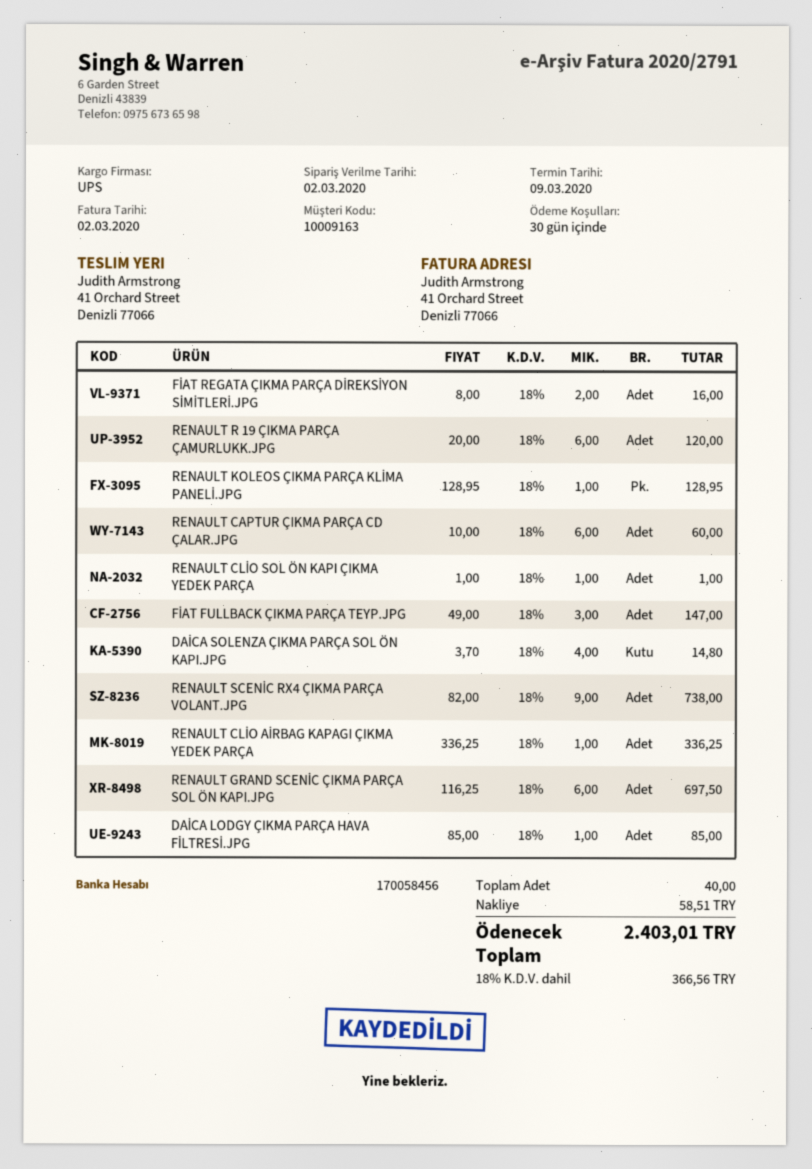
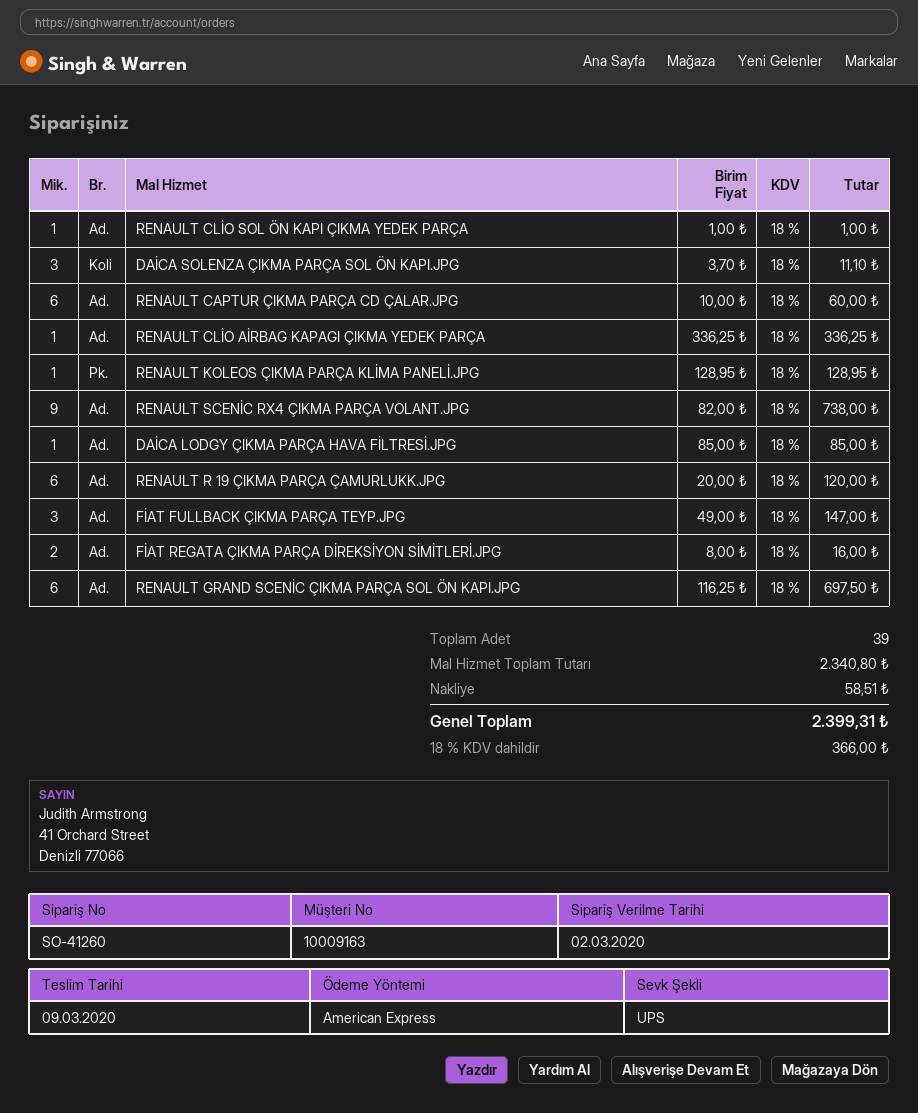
DAİCA SOLENZA ÇIKMA PARÇA SOL ÖN KAPI.JPG: 4 x 3.70 = 14.80 -> 3 x 3.70 = 11.10
total quantity: 40 -> 39
tax: 18% = 366.56 -> 18% = 366.00
total: 2403.01 -> 2399.31

